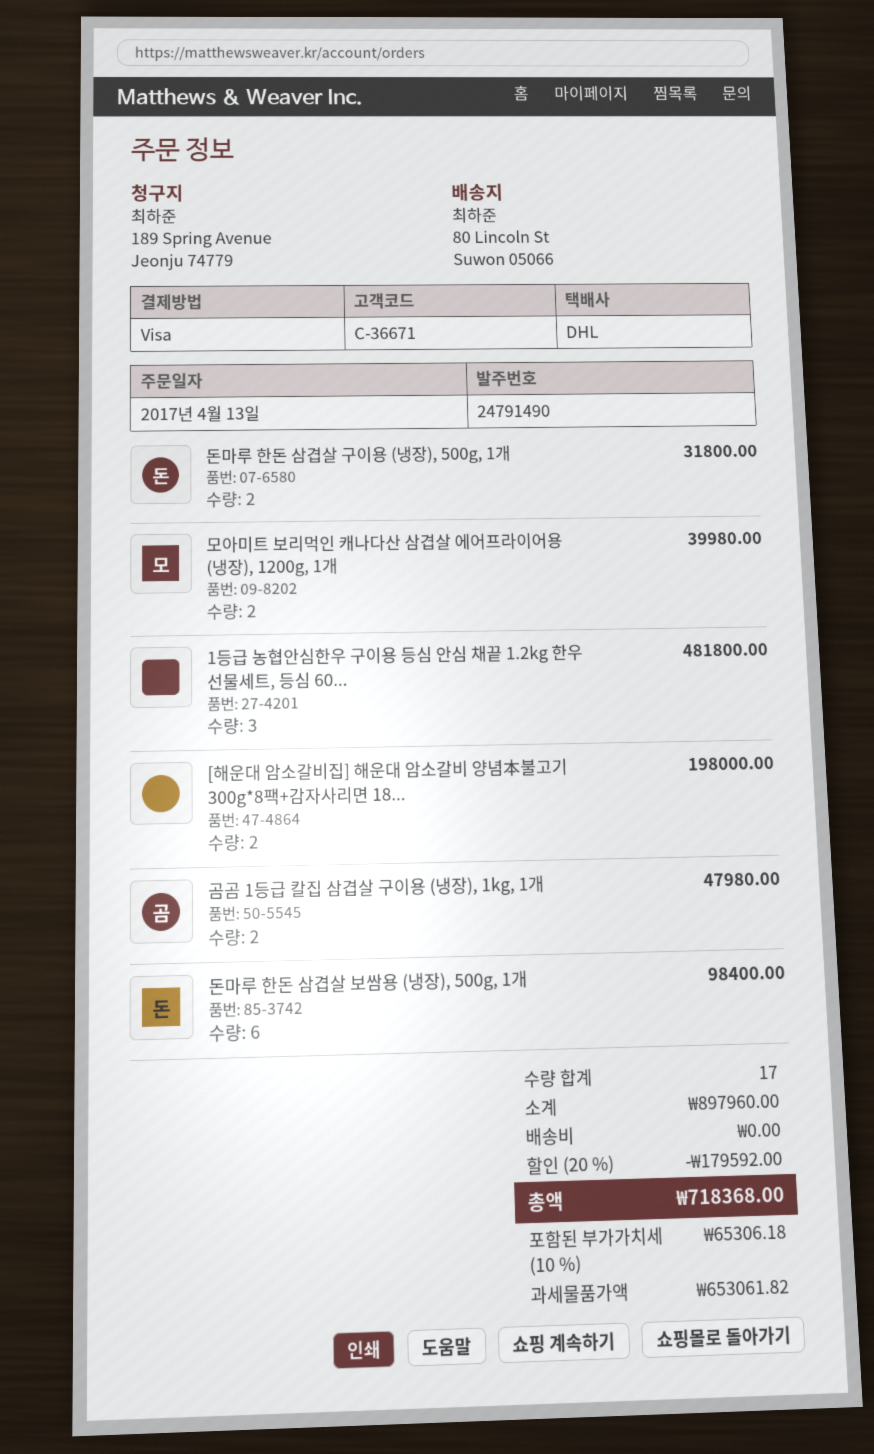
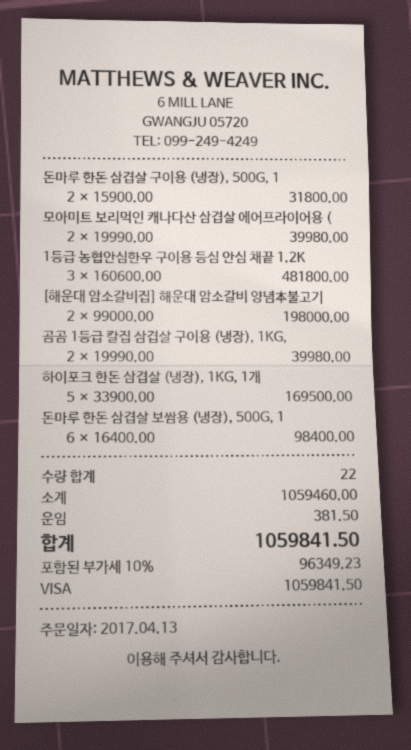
곰곰 1등급 칼집 삼겹살 구이용 (냉장), 1kg, 1개: 2 for 47980.00 -> 2 for 39980.00
하이포크 한돈 삼겹살 (냉장), 1KG, 1개: none -> 5 for 169500.00
total quantity: 17 -> 22
subtotal: 897960.00 -> 1059460.00
discount: 20% = 179592.00 -> none
shipping: 0.00 -> 381.50
tax: 10% = 65306.18 -> 10% = 96349.23
total: 718368.00 -> 1059841.50

